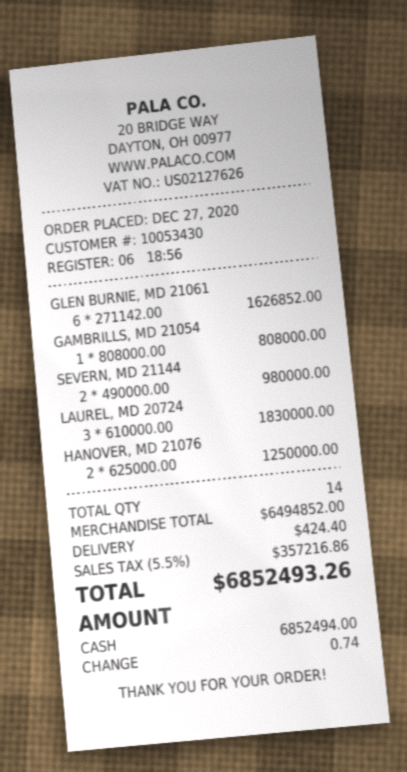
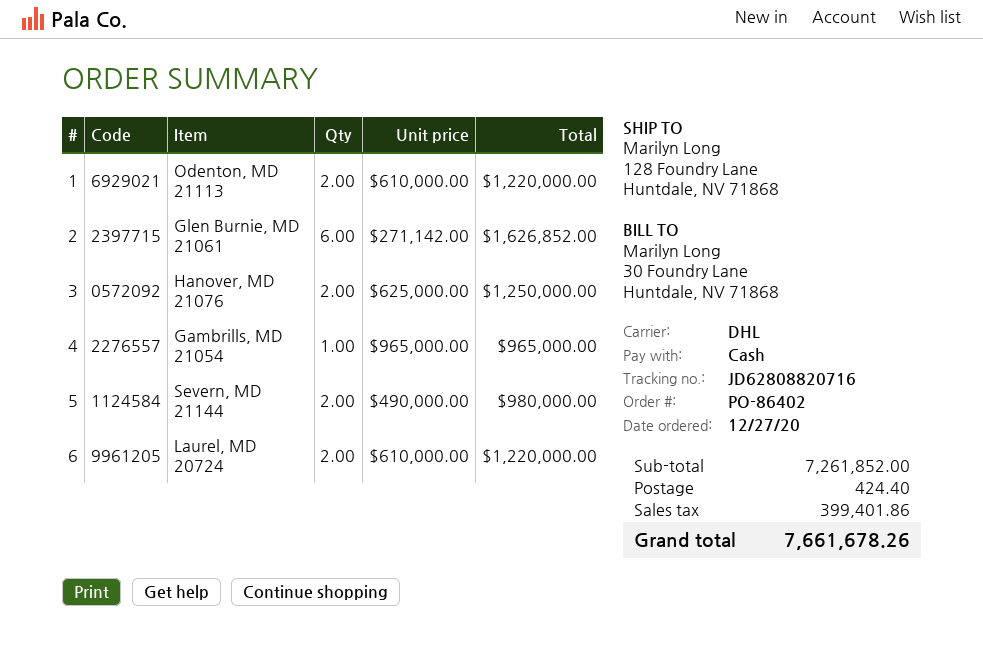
GAMBRILLS, MD 21054: 1 x 808000.00 = 808000.00 -> 1 x 965000.00 = 965000.00
LAUREL, MD 20724: 3 x 610000.00 = 1830000.00 -> 2 x 610000.00 = 1220000.00
Odenton, MD 21113: none -> 2 x 610000.00 = 1220000.00
subtotal: 6494852.00 -> 7261852.00
tax: 357216.86 -> 399401.86
total: 6852493.26 -> 7661678.26

